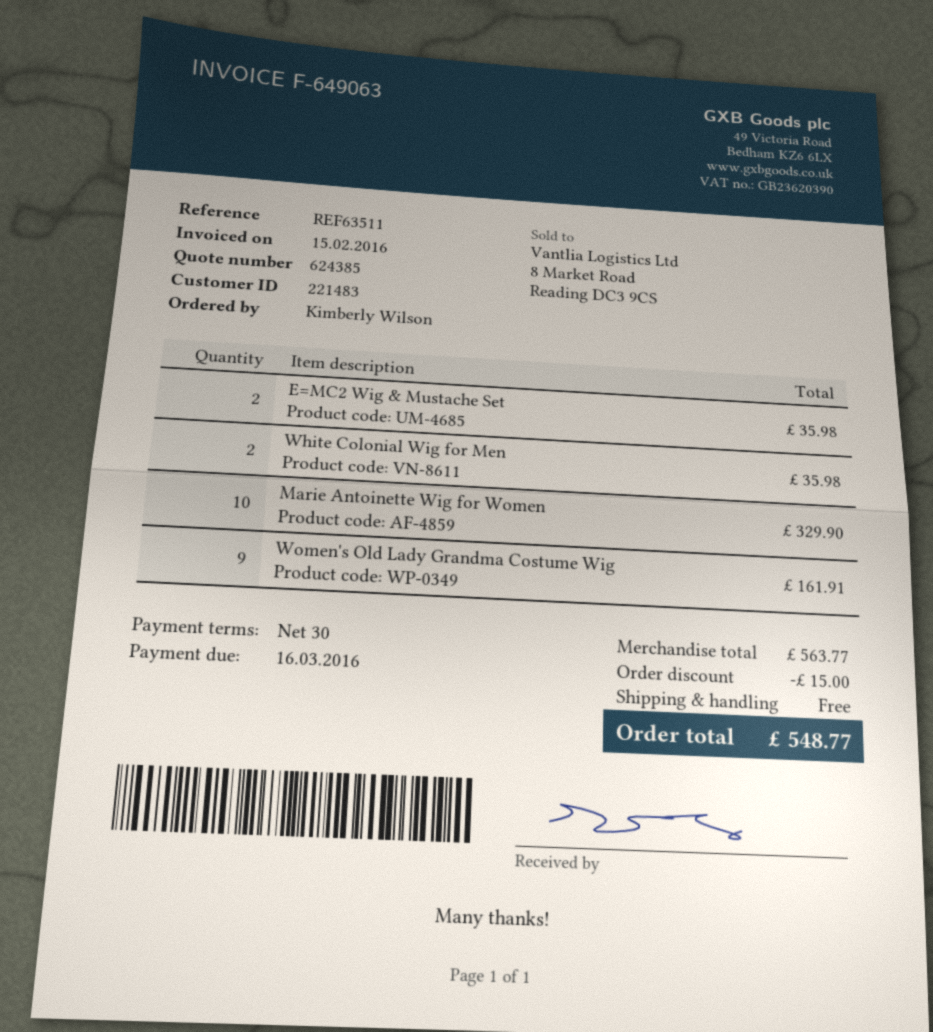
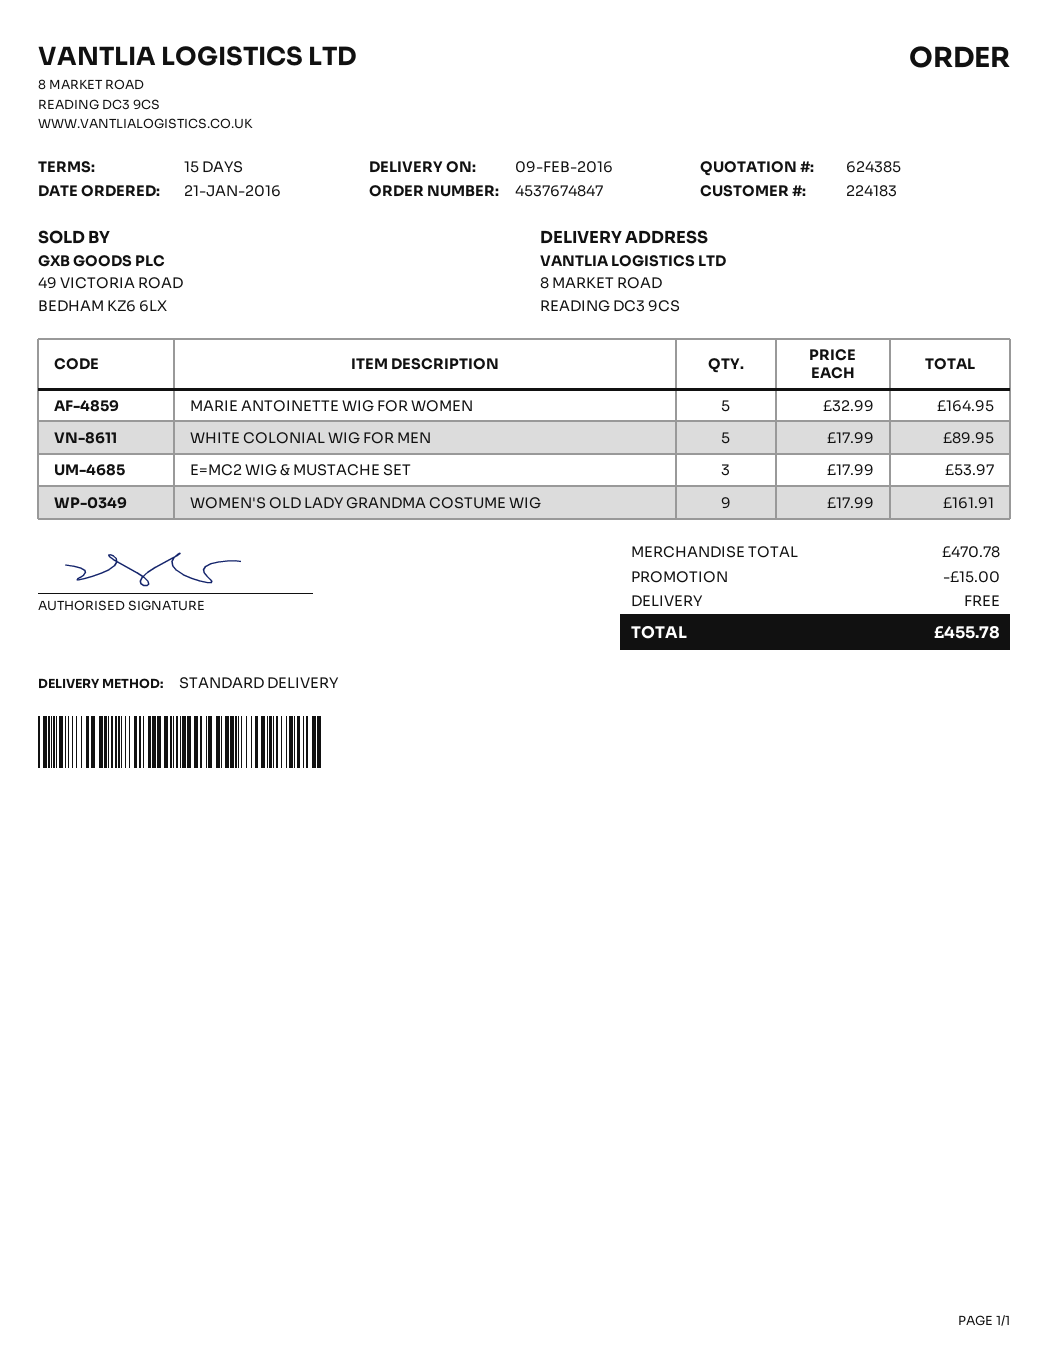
payment terms: 30 days -> 15 days
customer number: 221483 -> 224183
E=MC2 Wig & Mustache Set: 2 for 35.98 -> 3 for 53.97
White Colonial Wig for Men: 2 for 35.98 -> 5 for 89.95
Marie Antoinette Wig for Women: 10 for 329.90 -> 5 for 164.95
subtotal: 563.77 -> 470.78
total: 548.77 -> 455.78

